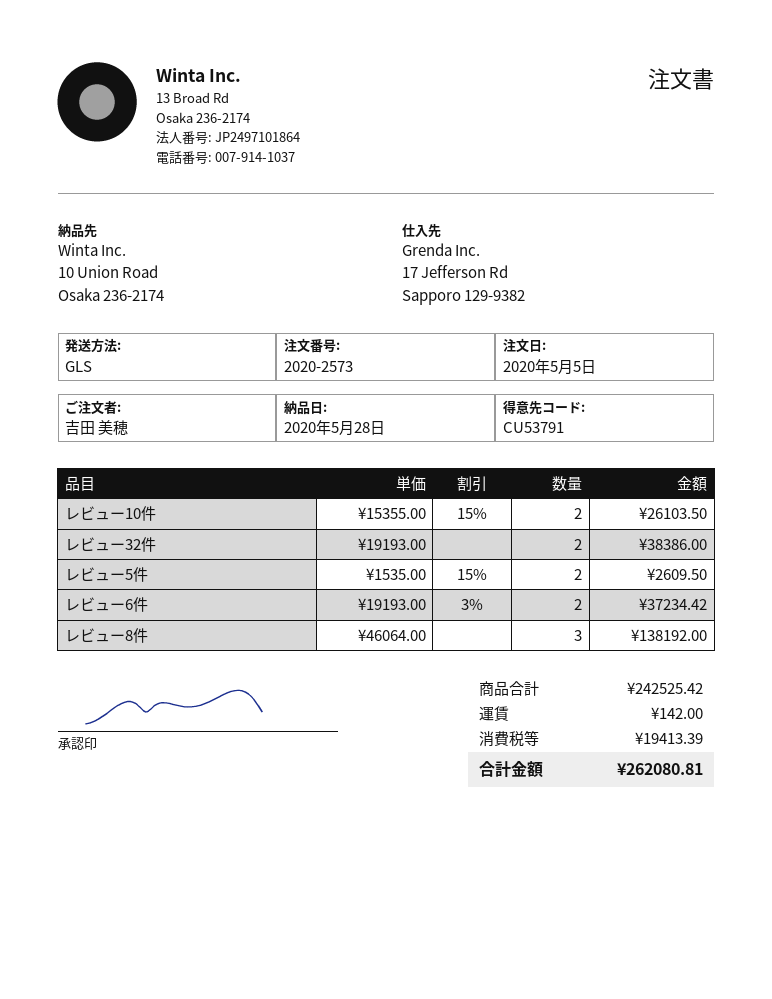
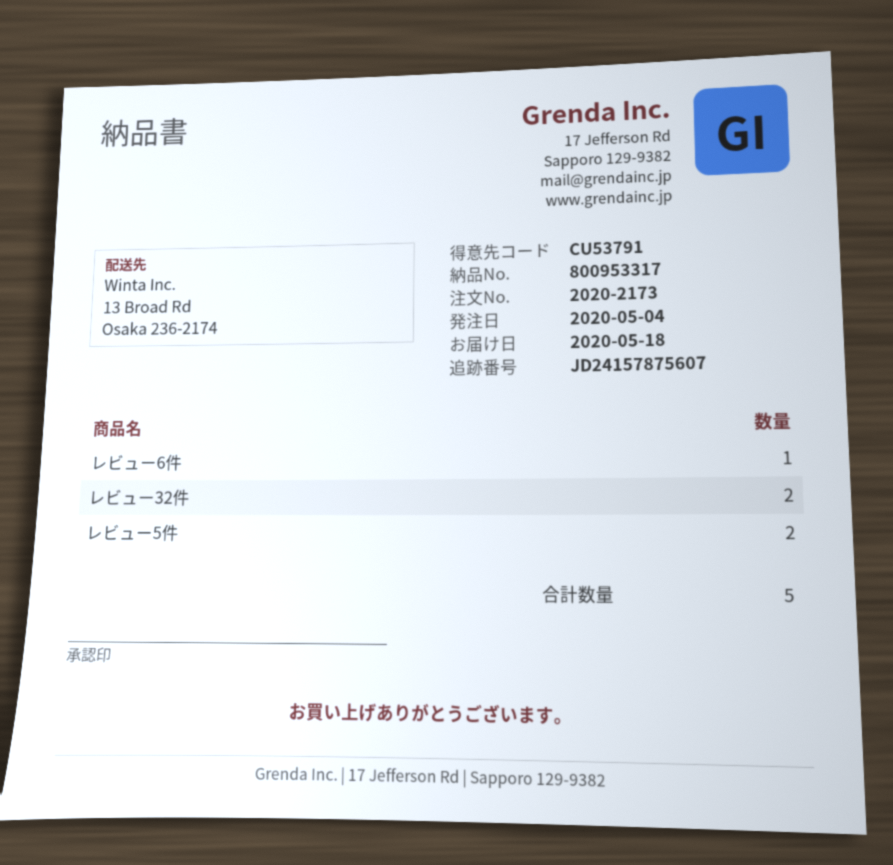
order number: 2020-2573 -> 2020-2173
order date: 2020-05-05 -> 2020-05-04
delivery date: 2020-05-28 -> 2020-05-18
ship to: 10 Union Road, Osaka 236-2174 -> 13 Broad Rd, Osaka 236-2174
レビュー10件: 2 -> none
レビュー6件: 2 -> 1
レビュー8件: 3 -> none

